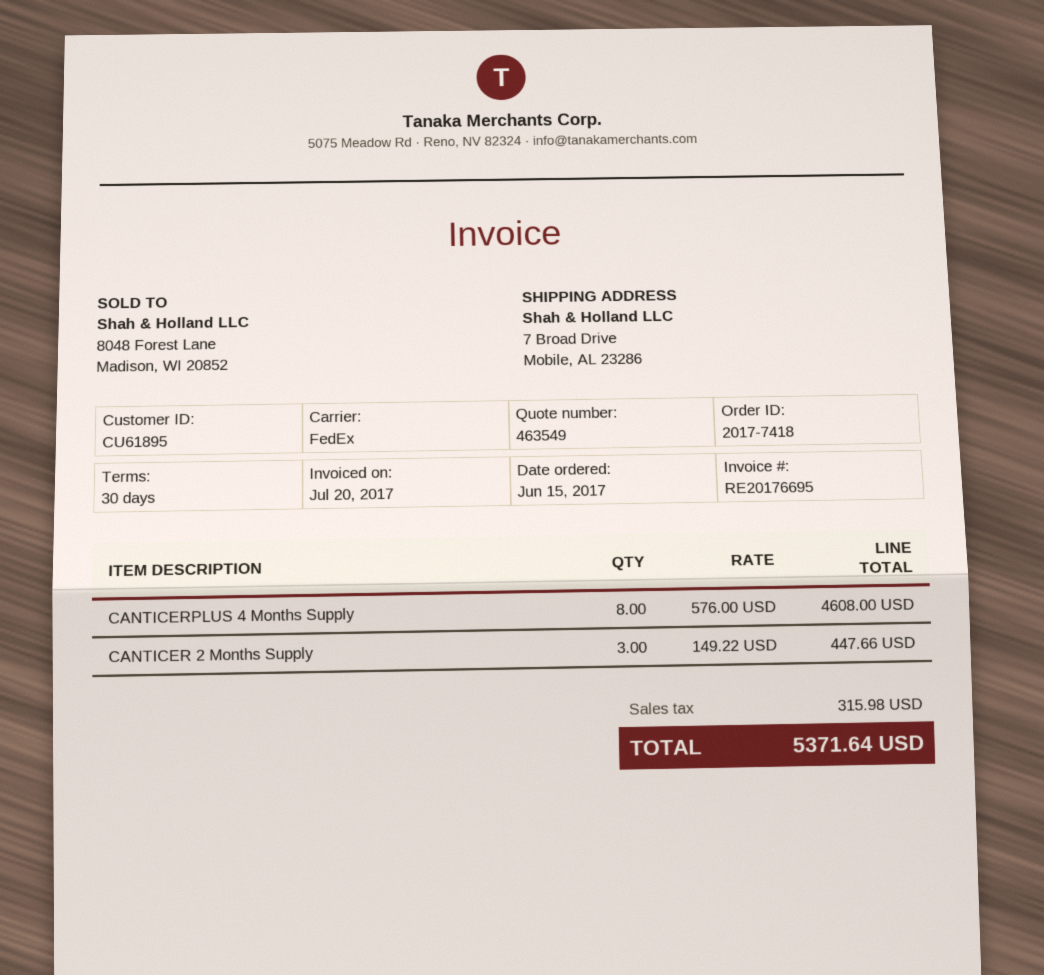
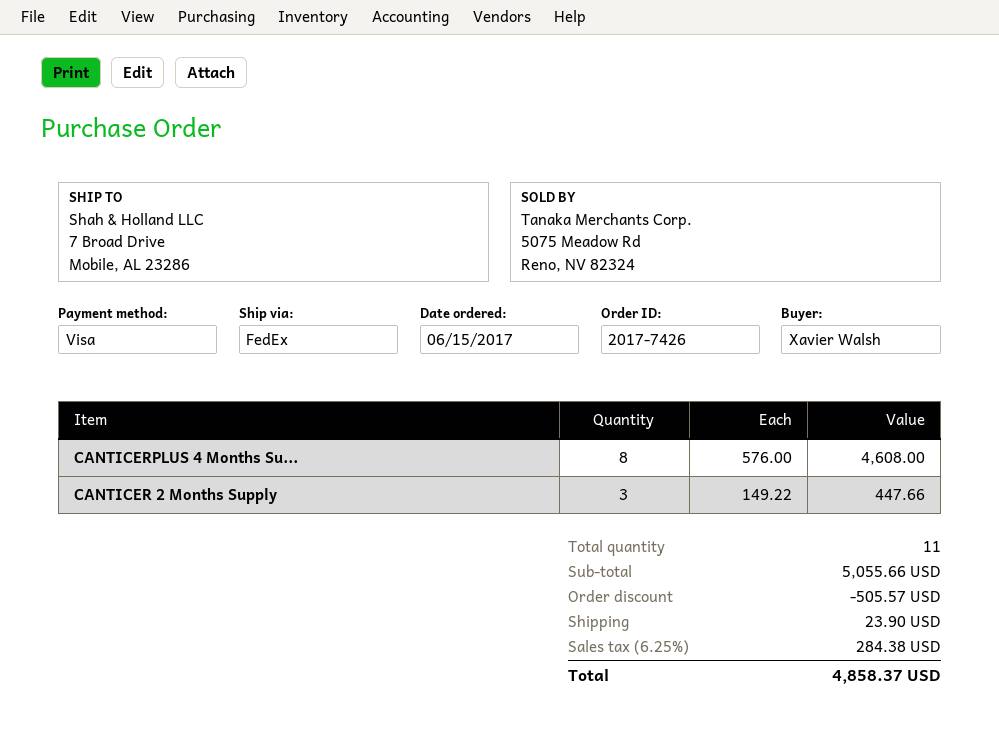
order number: 2017-7418 -> 2017-7426
discount: none -> 505.57
shipping: none -> 23.90
tax: 315.98 -> 284.38
total: 5371.64 -> 4858.37

